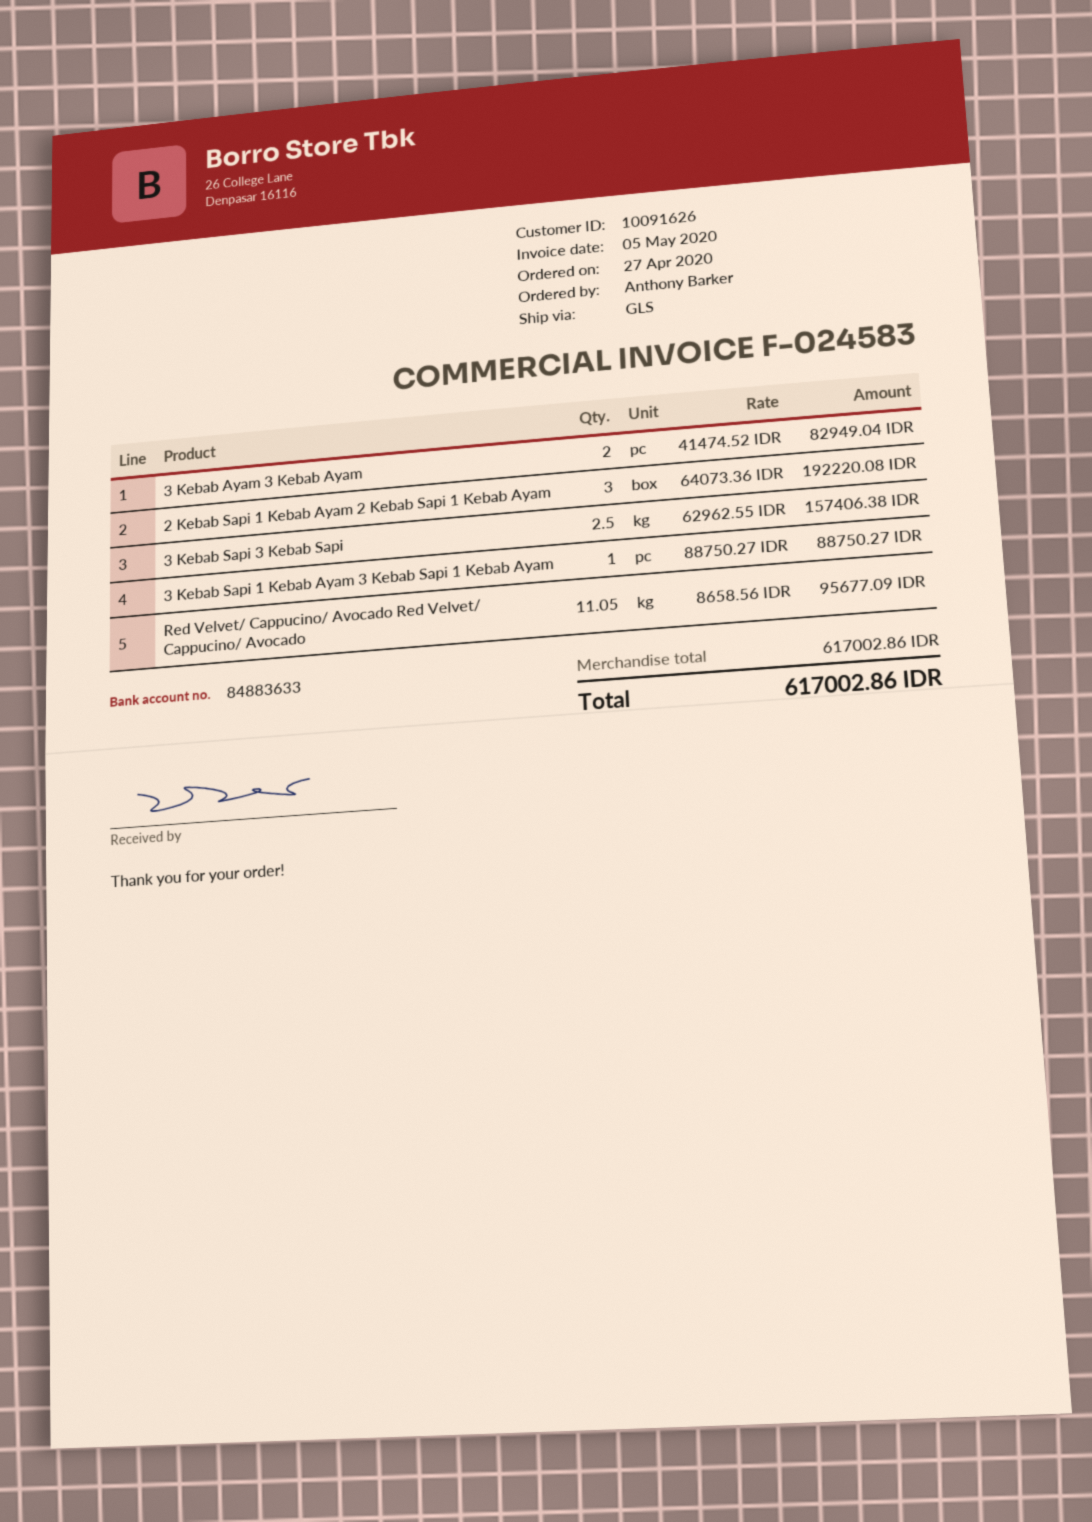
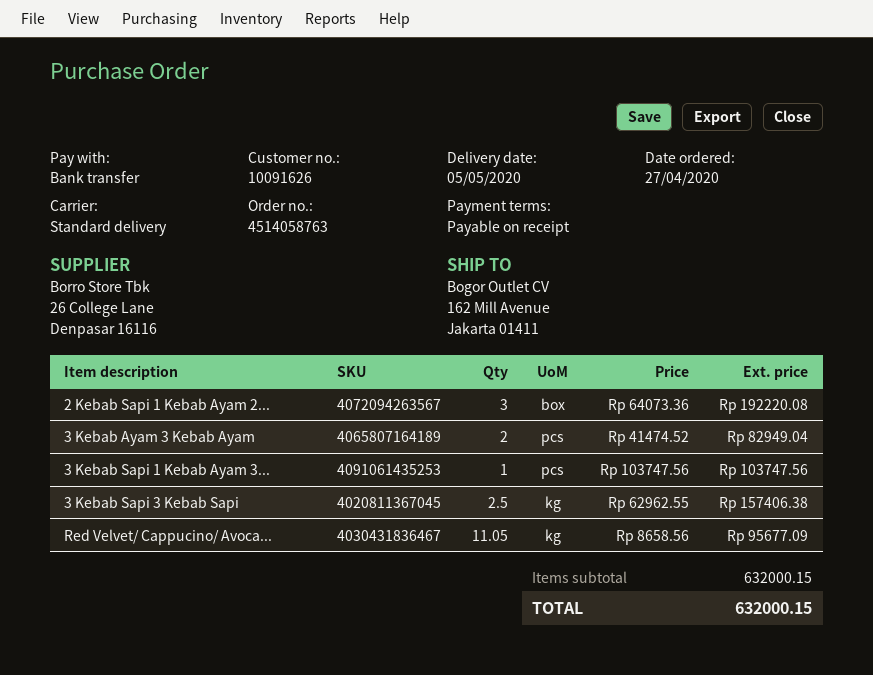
shipping method: GLS -> standard
3 Kebab Sapi 1 Kebab Ayam 3 Kebab Sapi 1 Kebab Ayam: 1 x 88750.27 = 88750.27 -> 1 x 103747.56 = 103747.56
subtotal: 617002.86 -> 632000.15
total: 617002.86 -> 632000.15

